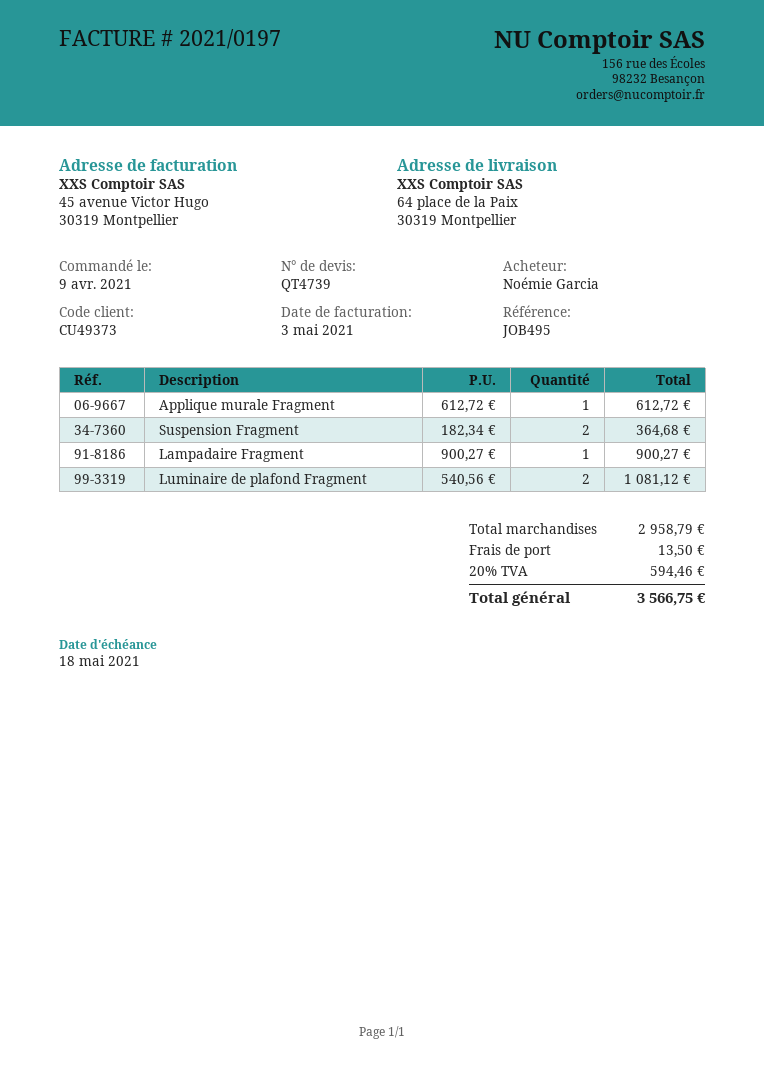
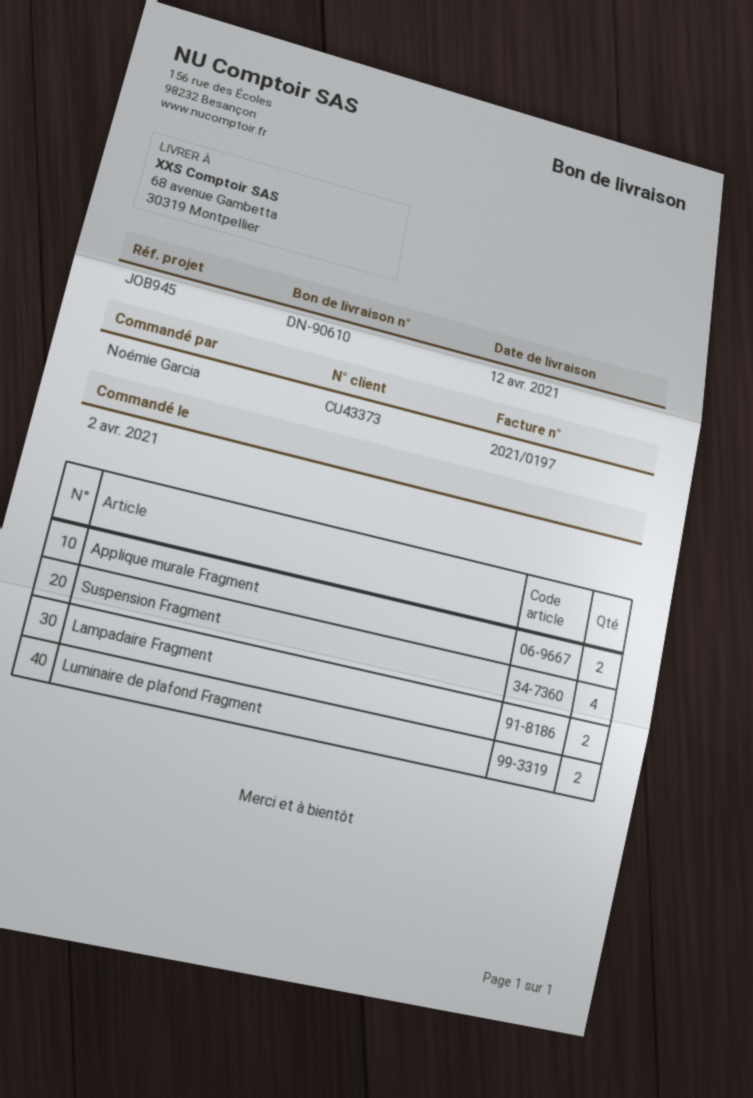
order date: 2021-04-09 -> 2021-04-02
customer number: CU49373 -> CU43373
reference: JOB495 -> JOB945
ship to: 64 place de la Paix, 30319 Montpellier -> 68 avenue Gambetta, 30319 Montpellier
Applique murale Fragment: 1 -> 2
Suspension Fragment: 2 -> 4
Lampadaire Fragment: 1 -> 2

